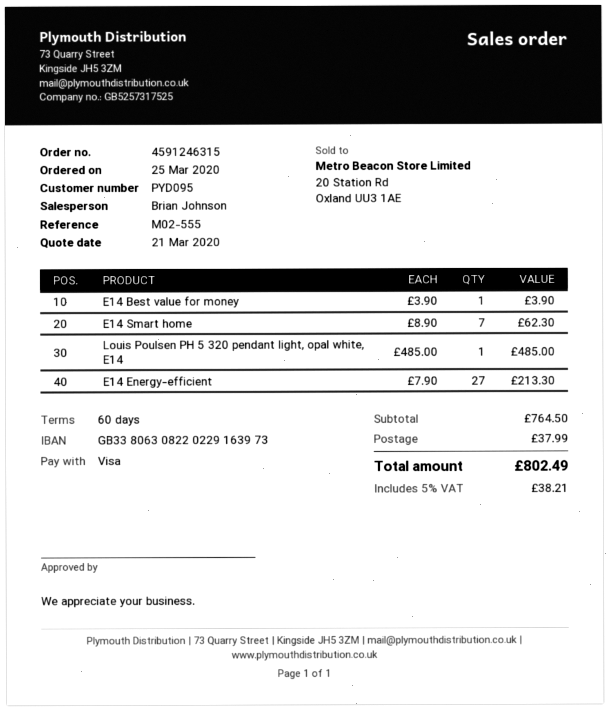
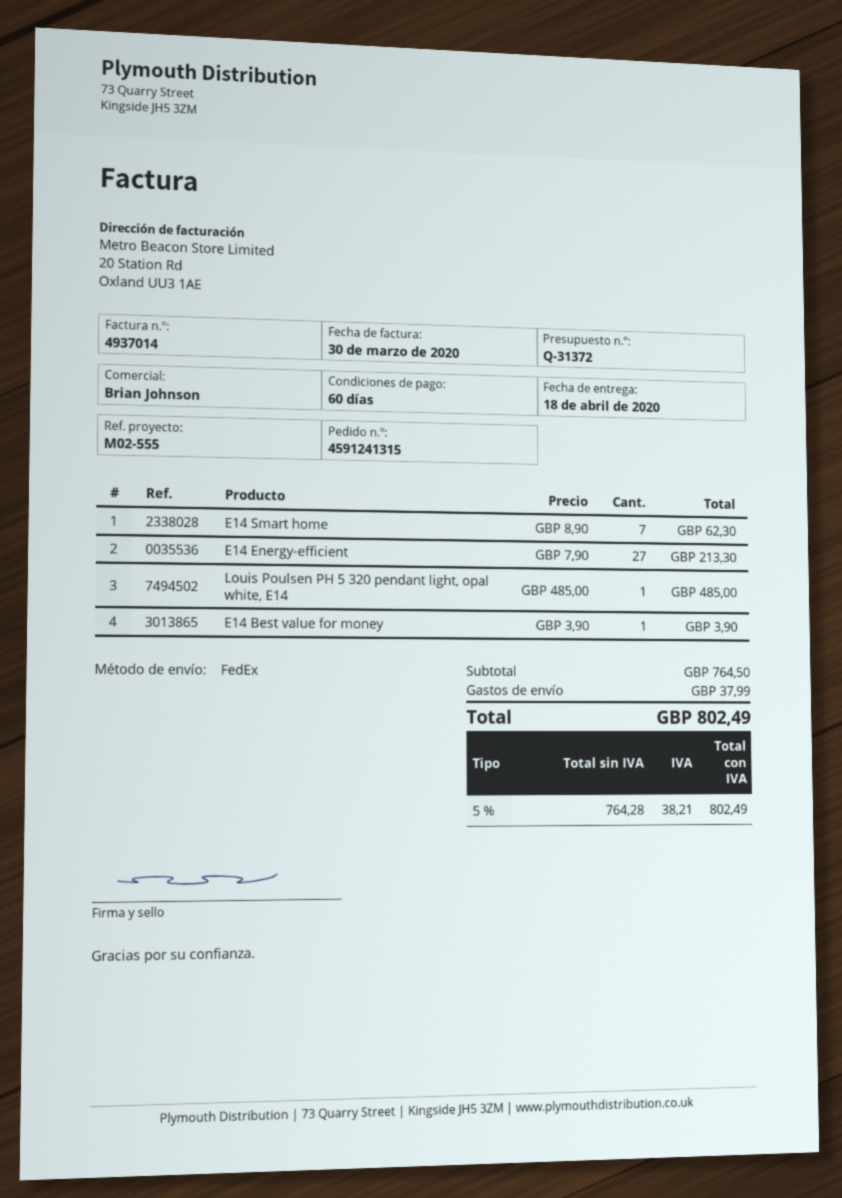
order number: 4591246315 -> 4591241315

